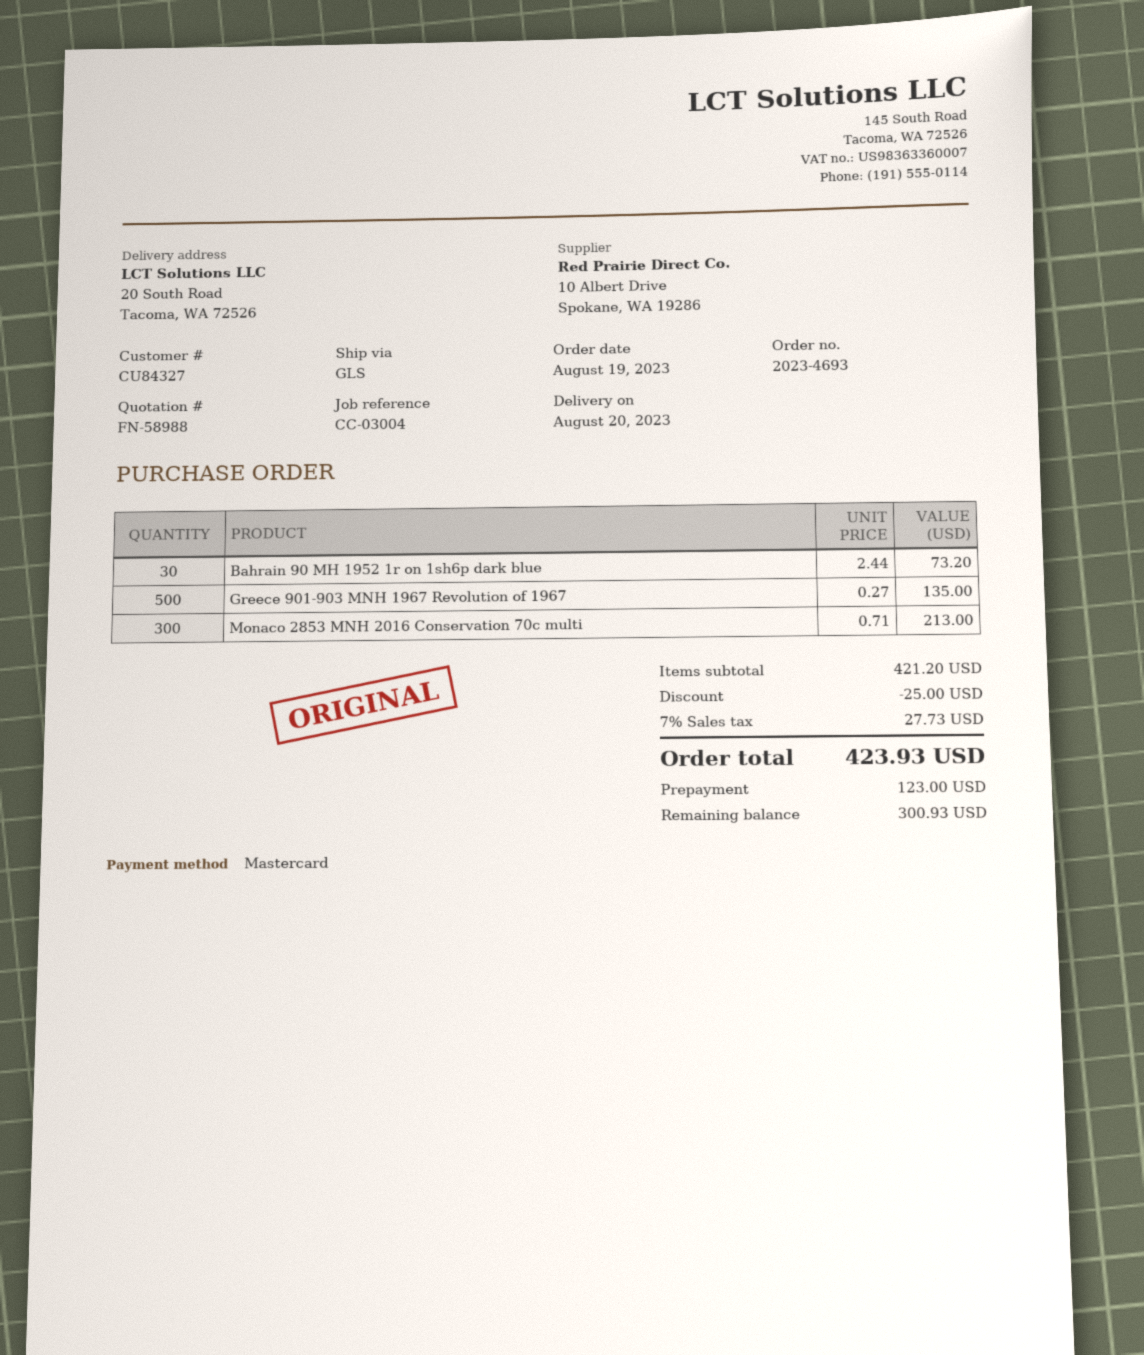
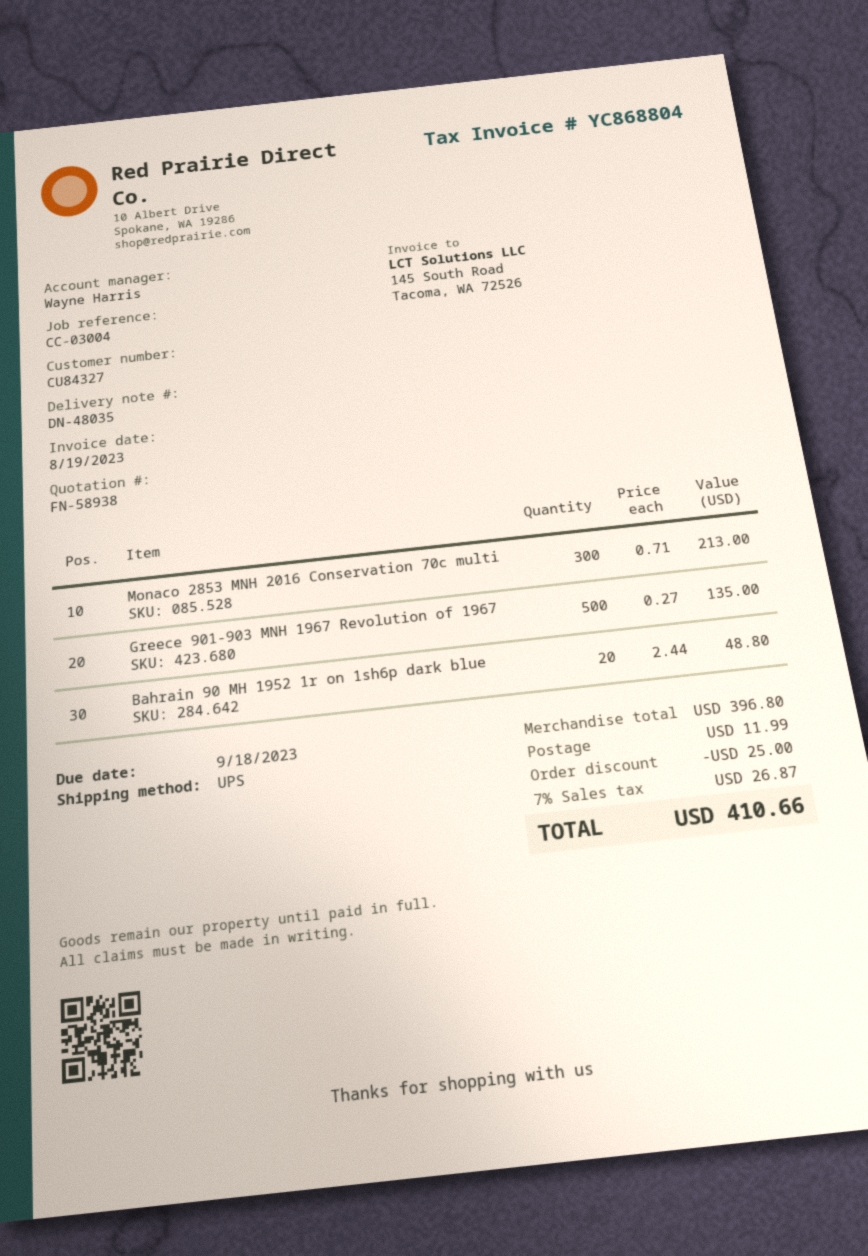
quote number: FN-58988 -> FN-58938
shipping method: GLS -> UPS
Bahrain 90 MH 1952 1r on 1sh6p dark blue: 30 x 2.44 = 73.20 -> 20 x 2.44 = 48.80
subtotal: 421.20 -> 396.80
shipping: none -> 11.99
tax: 7% = 27.73 -> 7% = 26.87
total: 423.93 -> 410.66

